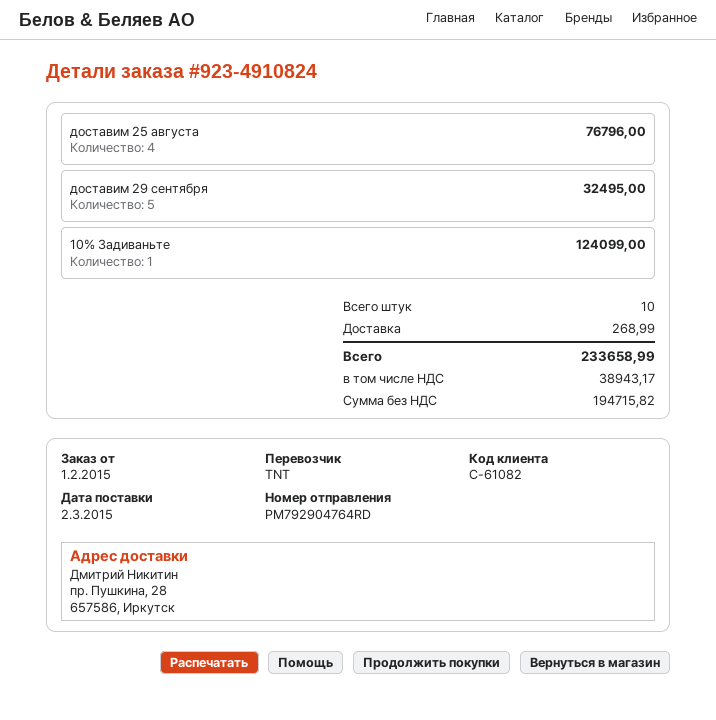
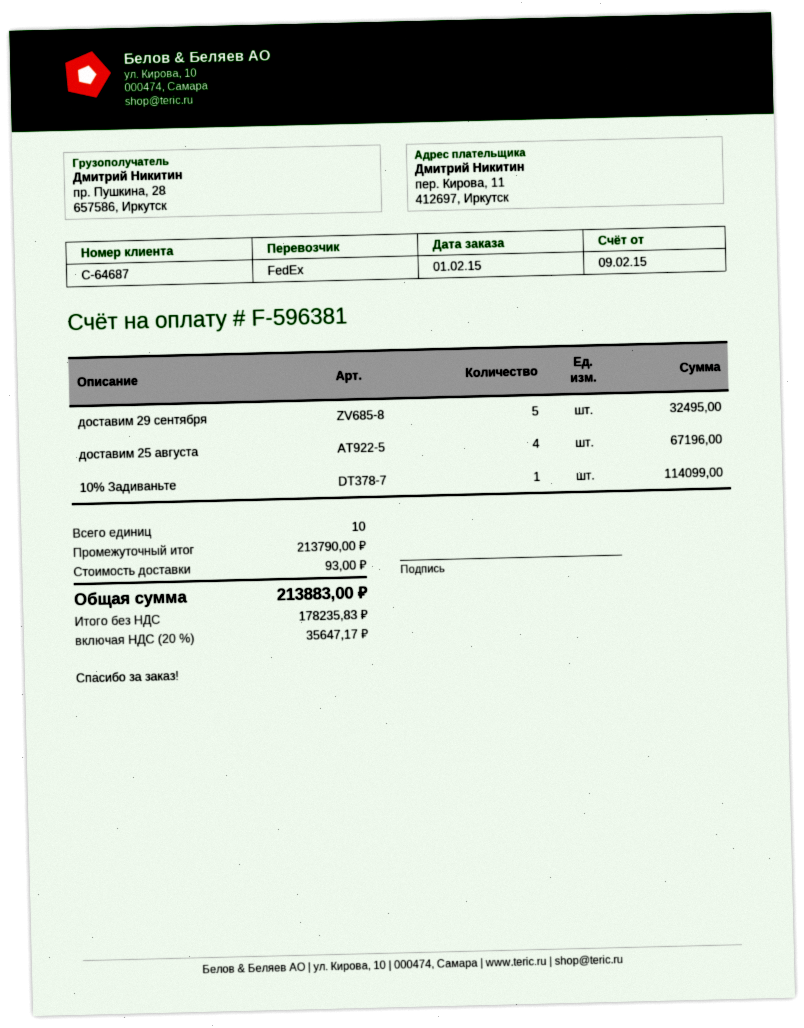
customer number: C-61082 -> C-64687
shipping method: TNT -> FedEx
доставим 25 августа: 4 for 76796.00 -> 4 for 67196.00
10% Задиваньте: 1 for 124099.00 -> 1 for 114099.00
shipping: 268.99 -> 93.00
net: 194715.82 -> 178235.83
tax: 38943.17 -> 35647.17
total: 233658.99 -> 213883.00

